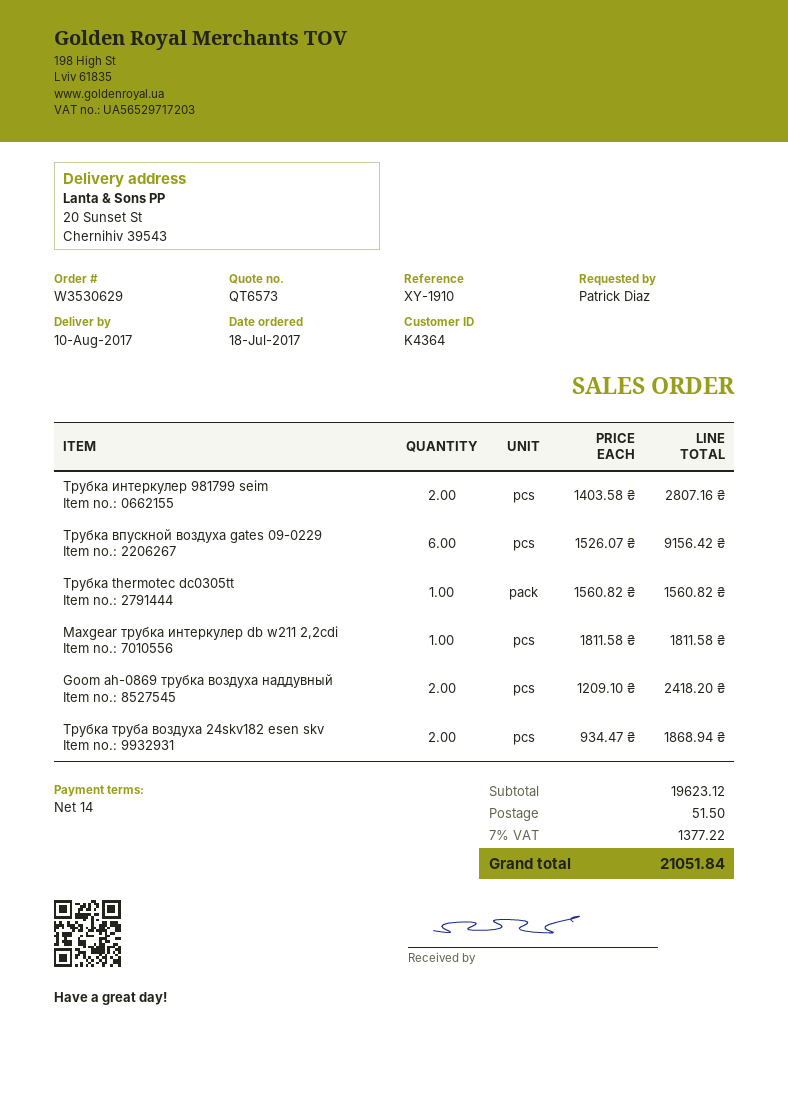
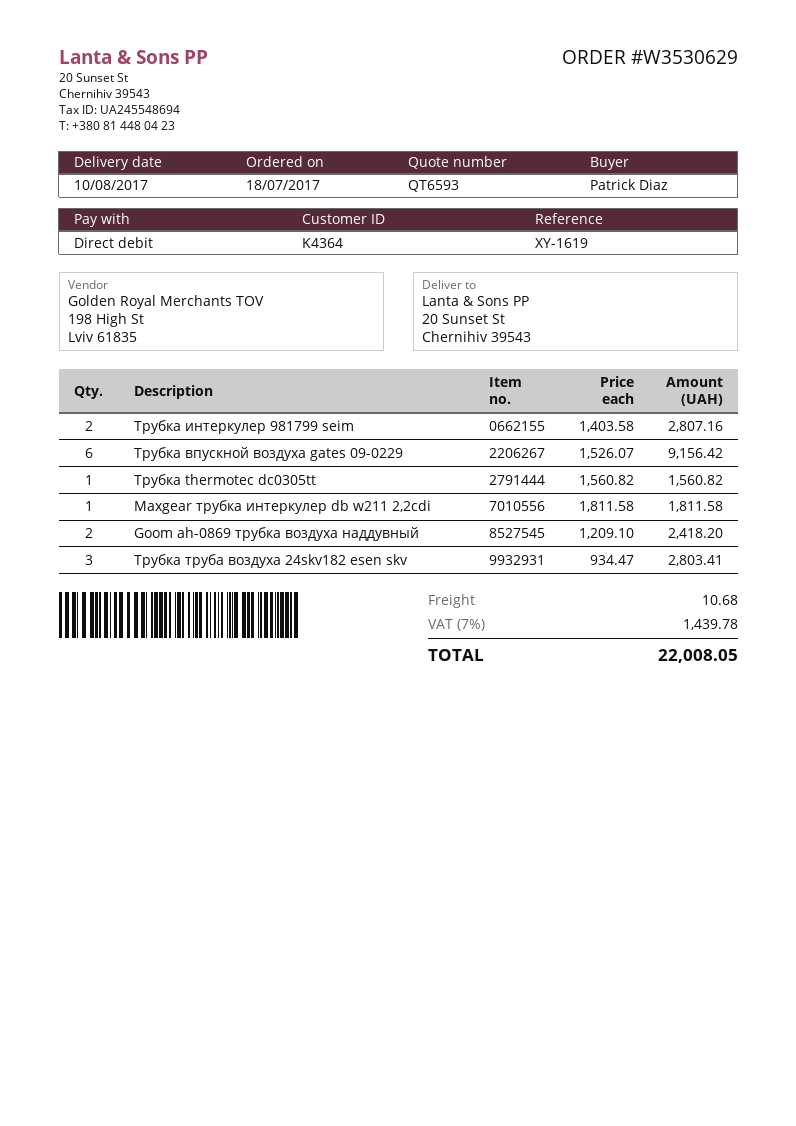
quote number: QT6573 -> QT6593
reference: XY-1910 -> XY-1619
Трубка труба воздуха 24skv182 esen skv: 2 x 934.47 = 1868.94 -> 3 x 934.47 = 2803.41
shipping: 51.50 -> 10.68
tax: 7% = 1377.22 -> 7% = 1439.78
total: 21051.84 -> 22008.05

